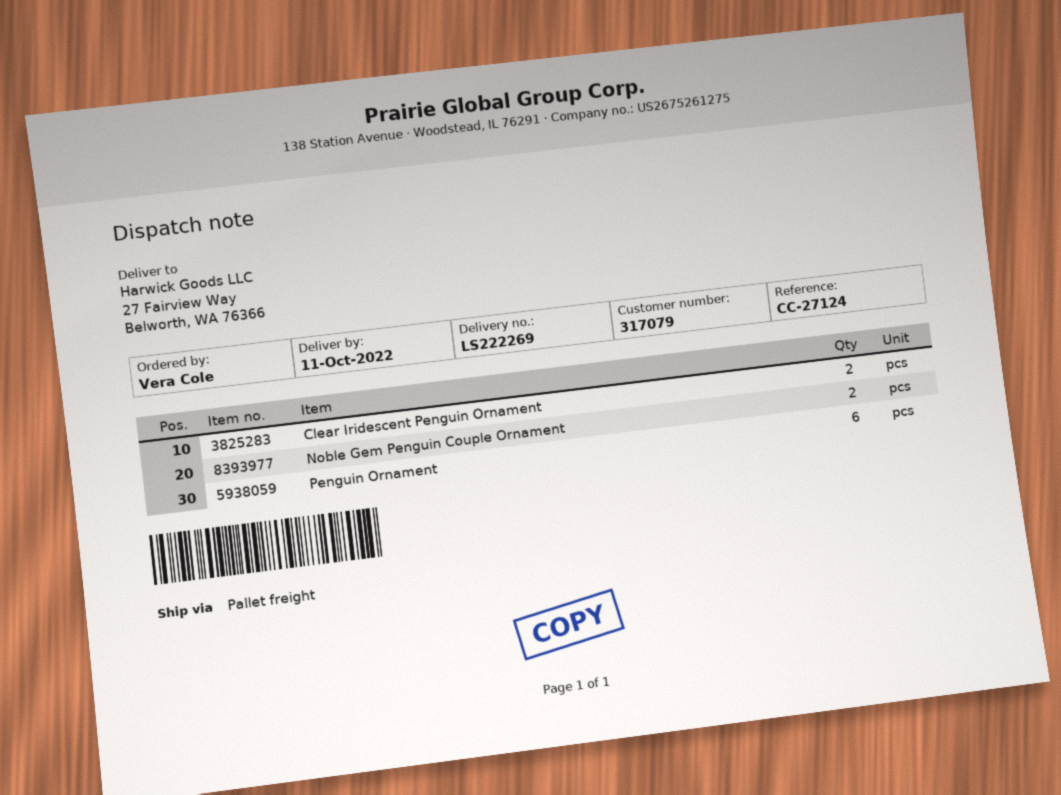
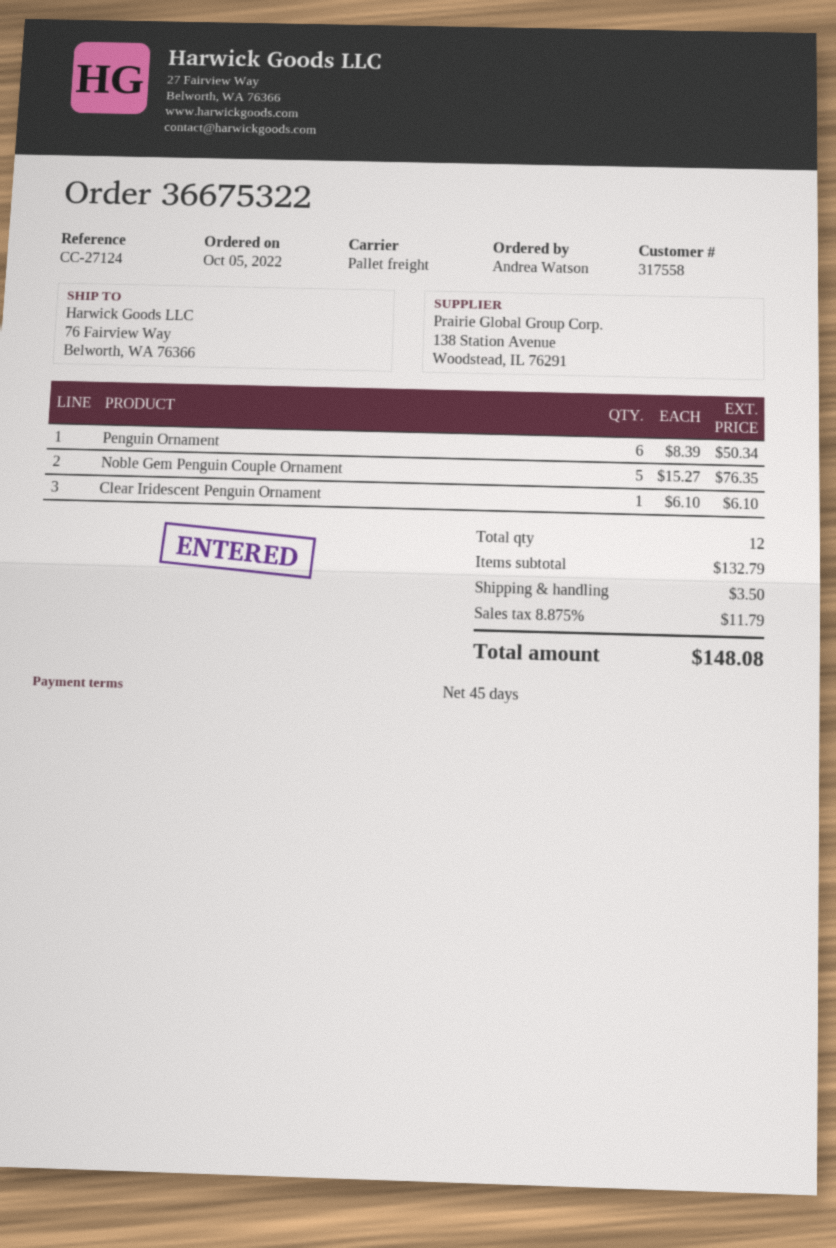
customer number: 317079 -> 317558
ordered by: Vera Cole -> Andrea Watson
ship to: 27 Fairview Way, Belworth, WA 76366 -> 76 Fairview Way, Belworth, WA 76366
Clear Iridescent Penguin Ornament: 2 -> 1
Noble Gem Penguin Couple Ornament: 2 -> 5

